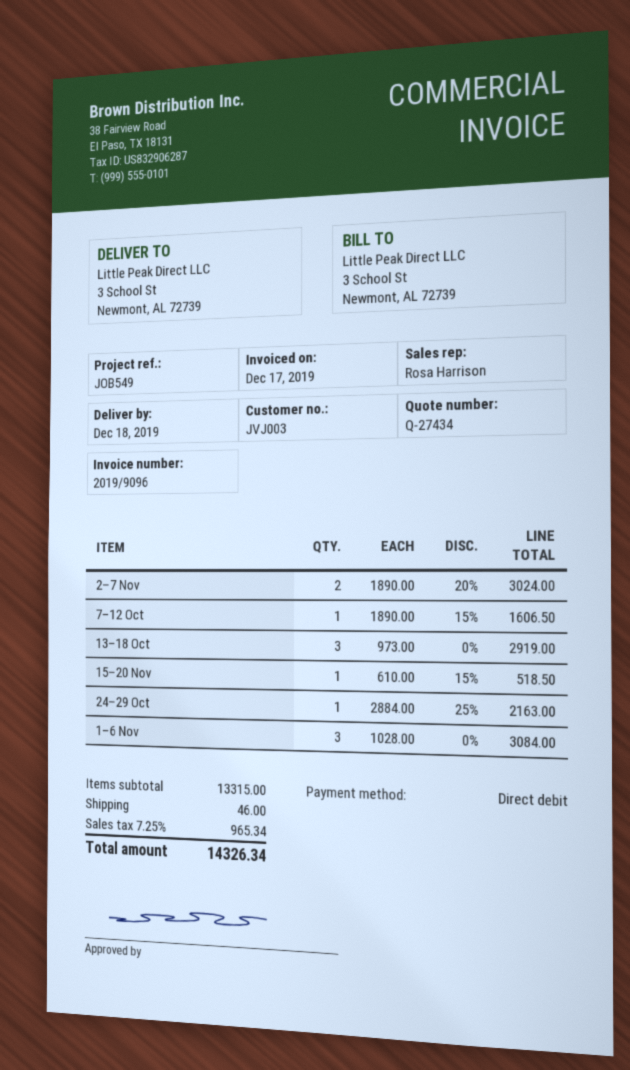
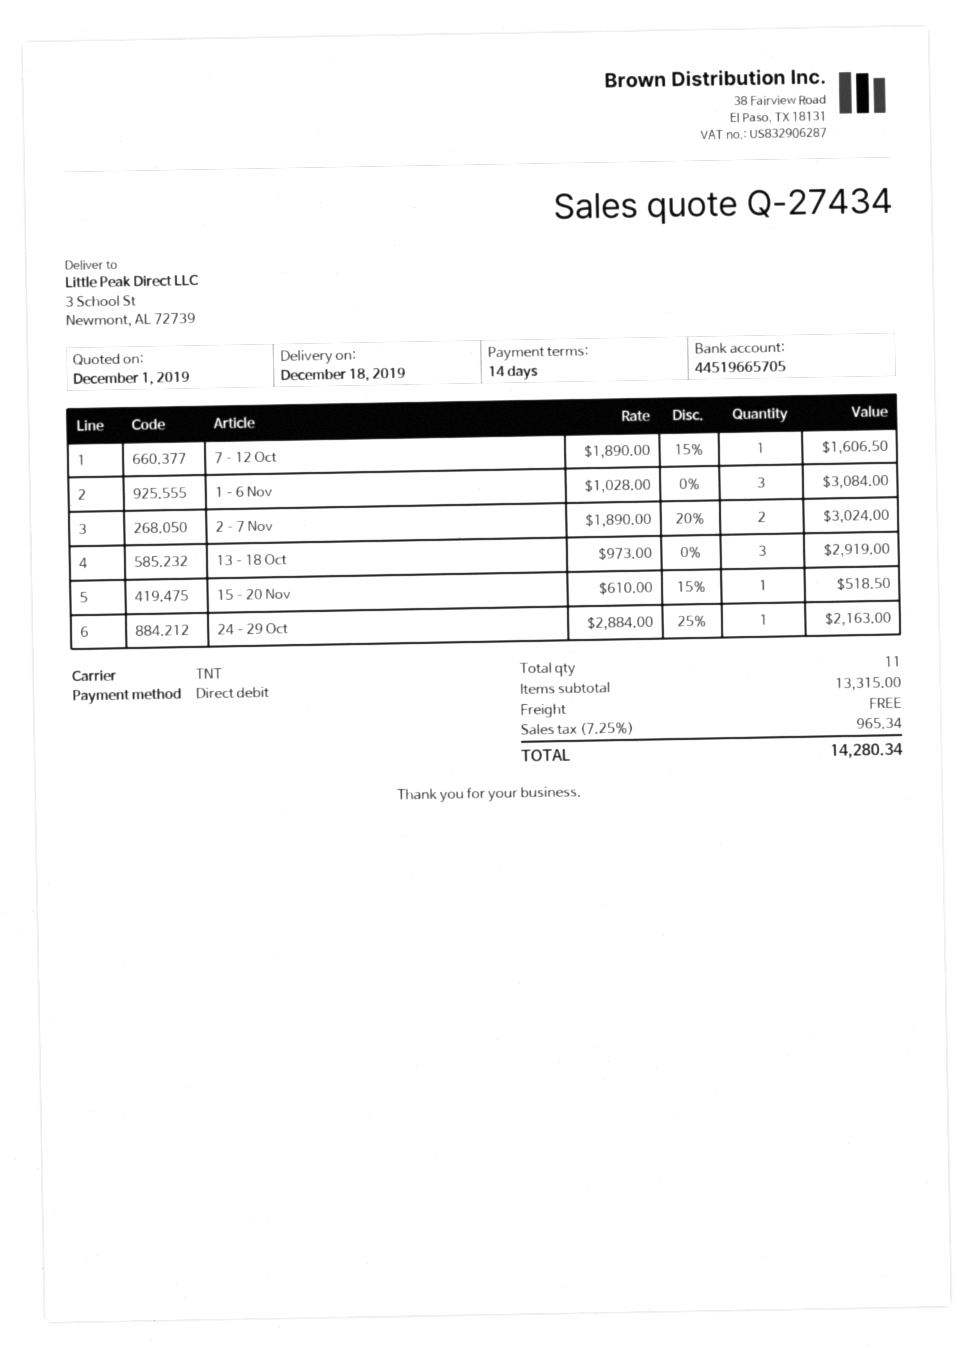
shipping: 46.00 -> 0.00
total: 14326.34 -> 14280.34

